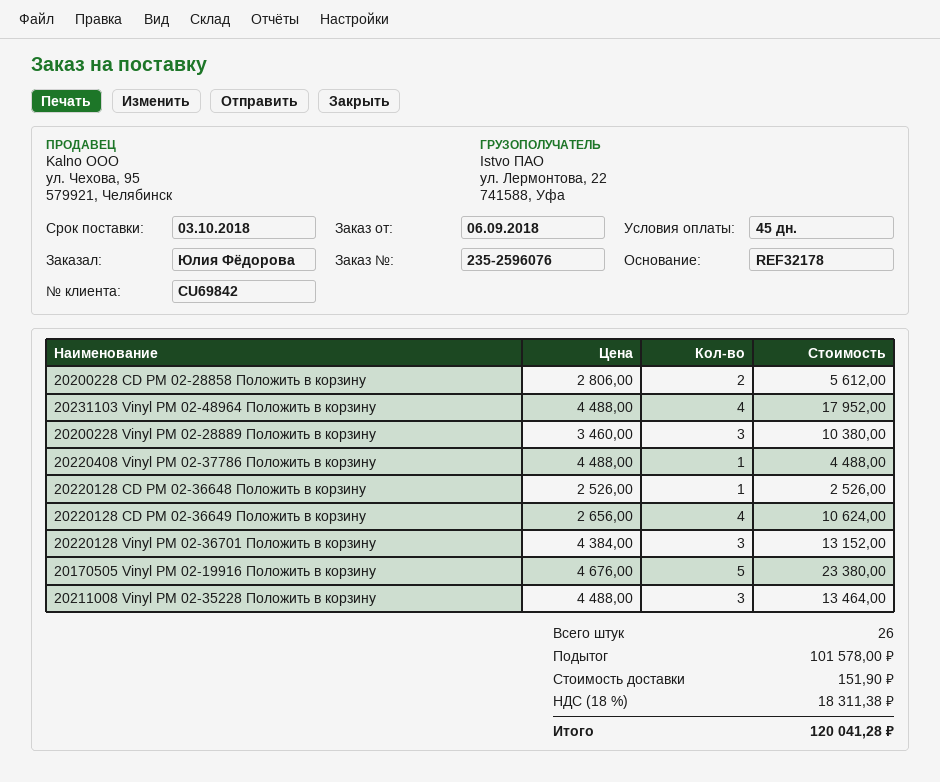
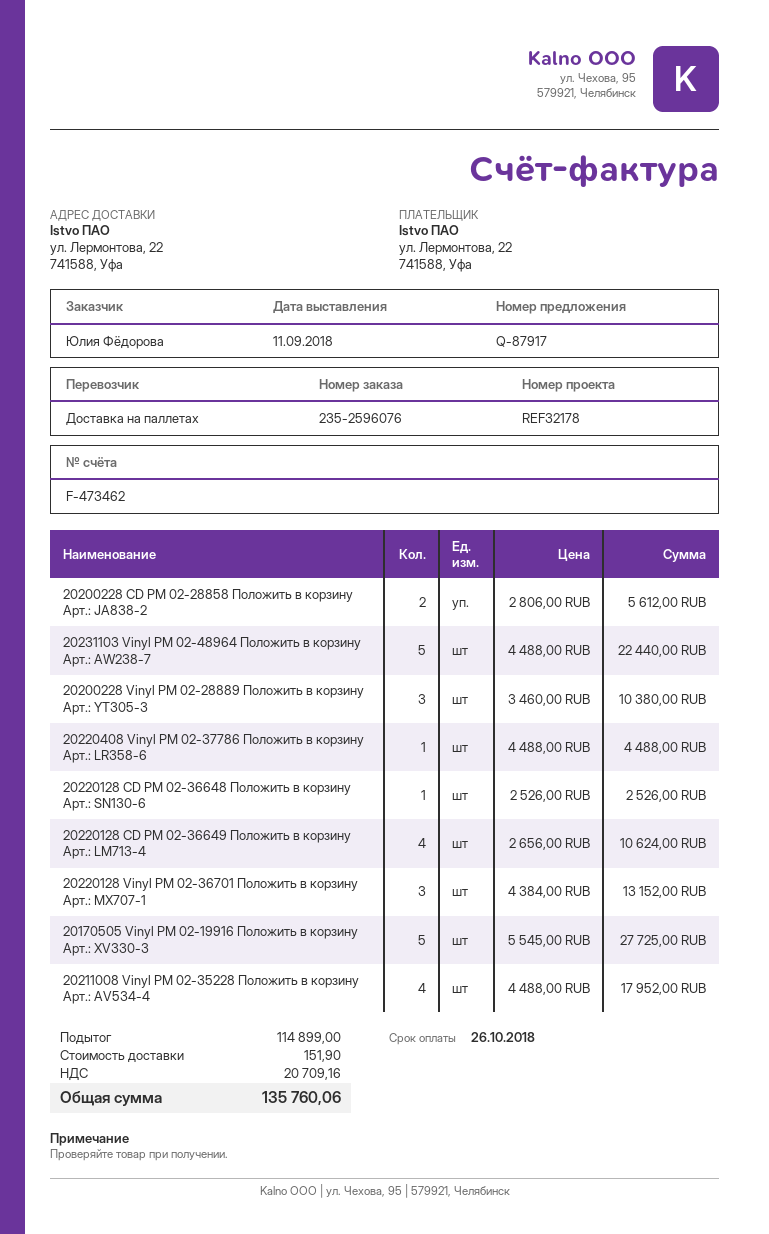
20231103 Vinyl PM 02-48964 Положить в корзину: 4 x 4488.00 = 17952.00 -> 5 x 4488.00 = 22440.00
20170505 Vinyl PM 02-19916 Положить в корзину: 5 x 4676.00 = 23380.00 -> 5 x 5545.00 = 27725.00
20211008 Vinyl PM 02-35228 Положить в корзину: 3 x 4488.00 = 13464.00 -> 4 x 4488.00 = 17952.00
subtotal: 101578.00 -> 114899.00
tax: 18311.38 -> 20709.16
total: 120041.28 -> 135760.06

